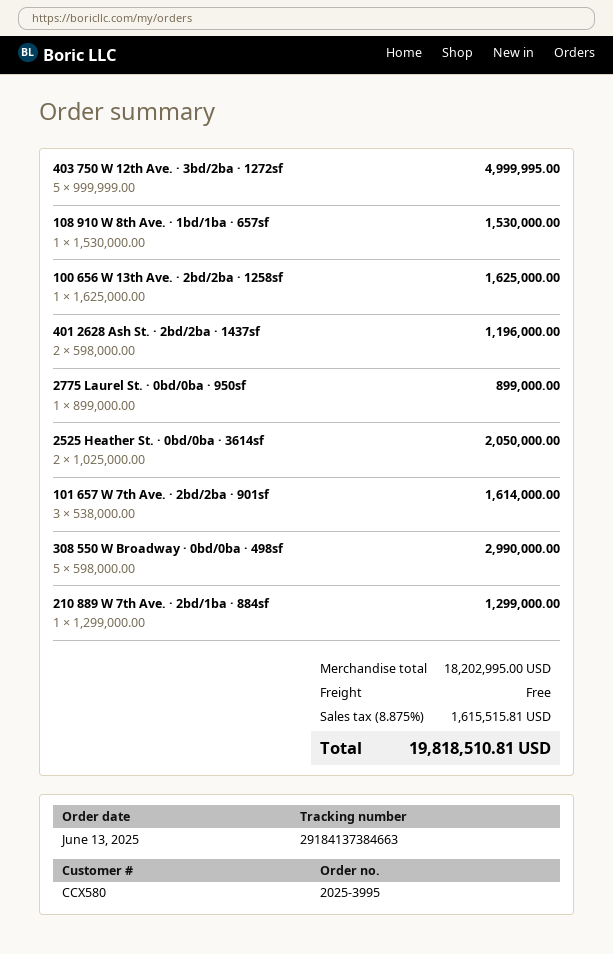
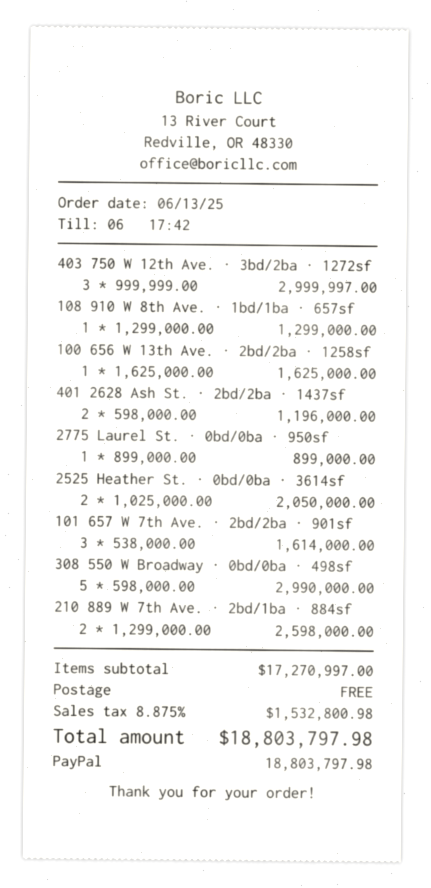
403 750 W 12th Ave. · 3bd/2ba · 1272sf: 5 x 999999.00 = 4999995.00 -> 3 x 999999.00 = 2999997.00
108 910 W 8th Ave. · 1bd/1ba · 657sf: 1 x 1530000.00 = 1530000.00 -> 1 x 1299000.00 = 1299000.00
210 889 W 7th Ave. · 2bd/1ba · 884sf: 1 x 1299000.00 = 1299000.00 -> 2 x 1299000.00 = 2598000.00
subtotal: 18202995.00 -> 17270997.00
tax: 8.875% = 1615515.81 -> 8.875% = 1532800.98
total: 19818510.81 -> 18803797.98

